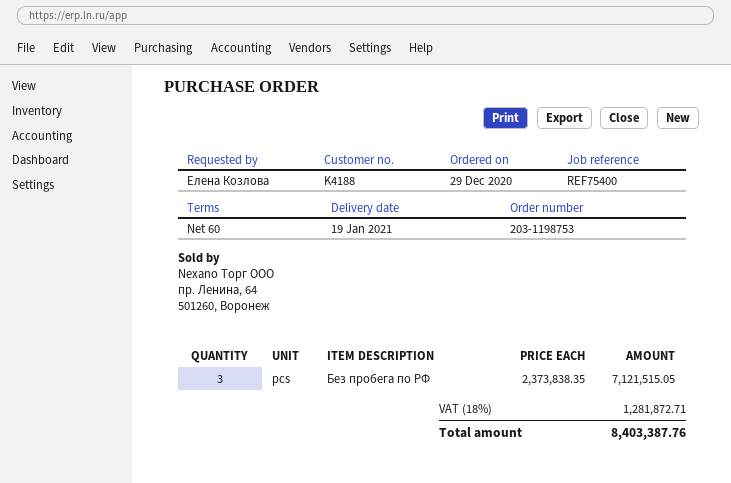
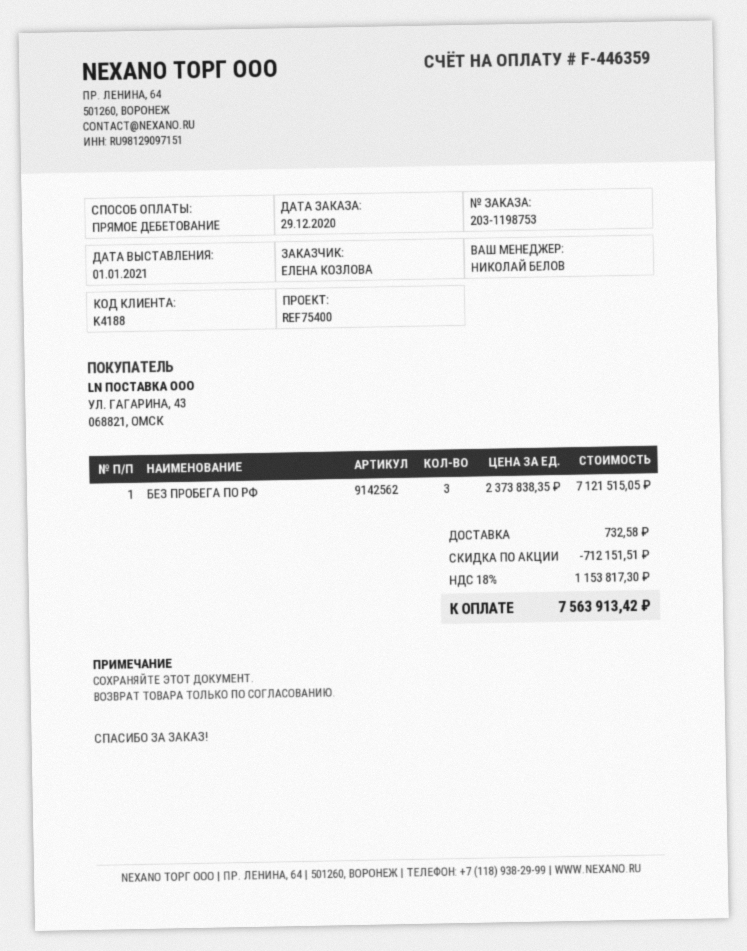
discount: none -> 712151.51
shipping: none -> 732.58
tax: 18% = 1281872.71 -> 18% = 1153817.30
total: 8403387.76 -> 7563913.42

